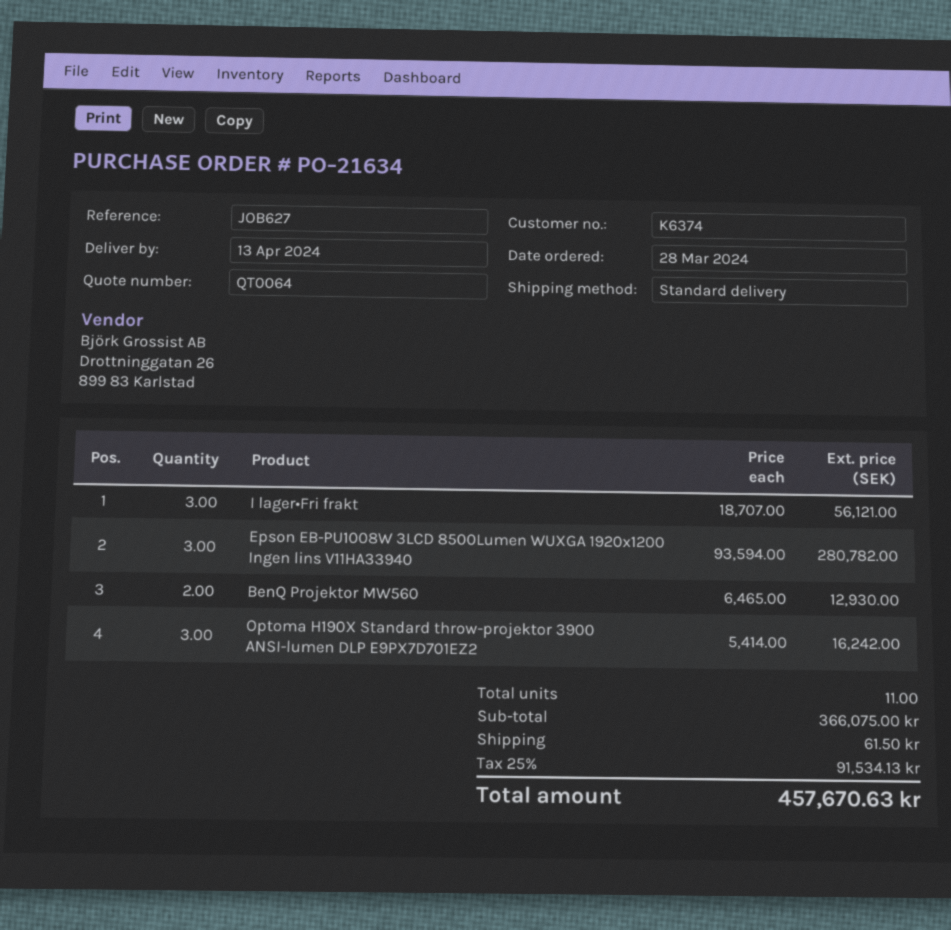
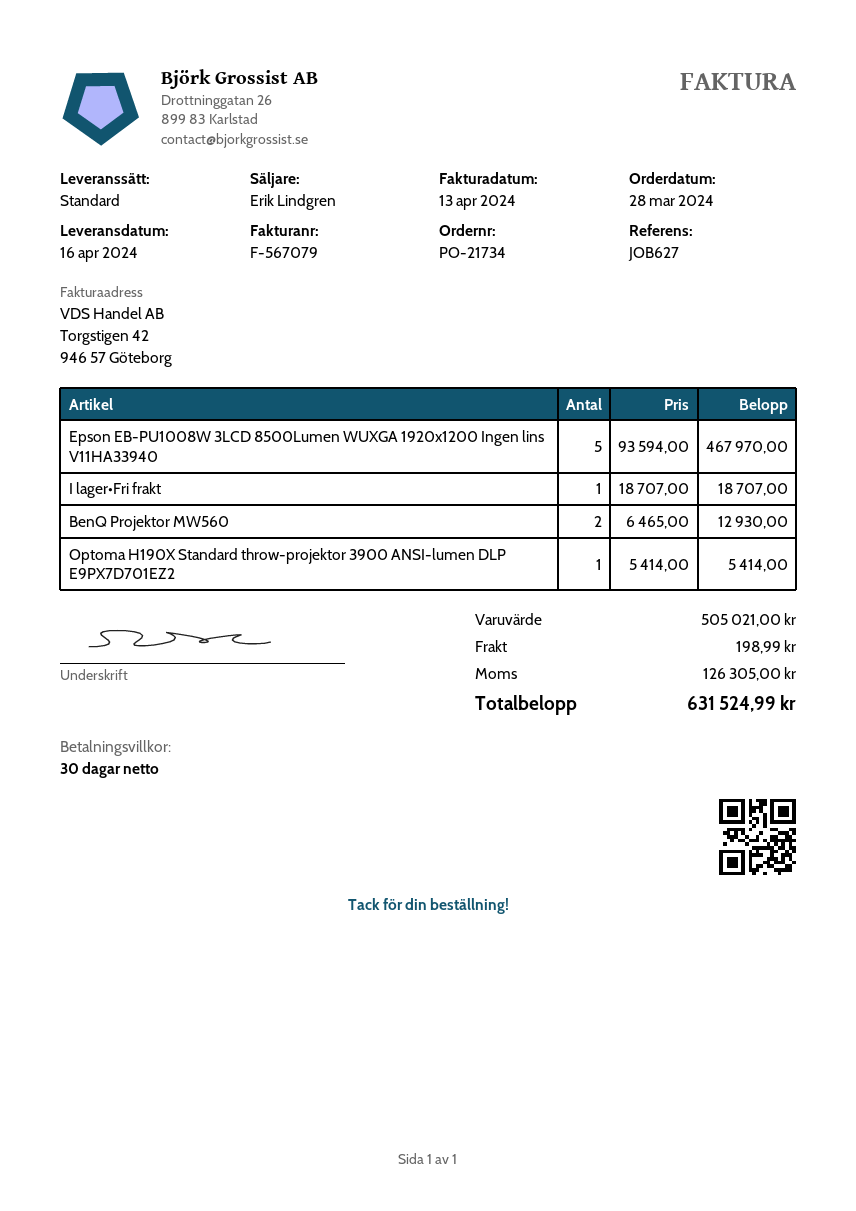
order number: PO-21634 -> PO-21734
delivery date: 2024-04-13 -> 2024-04-16
I lager•Fri frakt: 3 x 18707.00 = 56121.00 -> 1 x 18707.00 = 18707.00
Epson EB-PU1008W 3LCD 8500Lumen WUXGA 1920x1200 Ingen lins V11HA33940: 3 x 93594.00 = 280782.00 -> 5 x 93594.00 = 467970.00
Optoma H190X Standard throw-projektor 3900 ANSI-lumen DLP E9PX7D701EZ2: 3 x 5414.00 = 16242.00 -> 1 x 5414.00 = 5414.00
subtotal: 366075.00 -> 505021.00
shipping: 61.50 -> 198.99
tax: 91534.13 -> 126305.00
total: 457670.63 -> 631524.99

